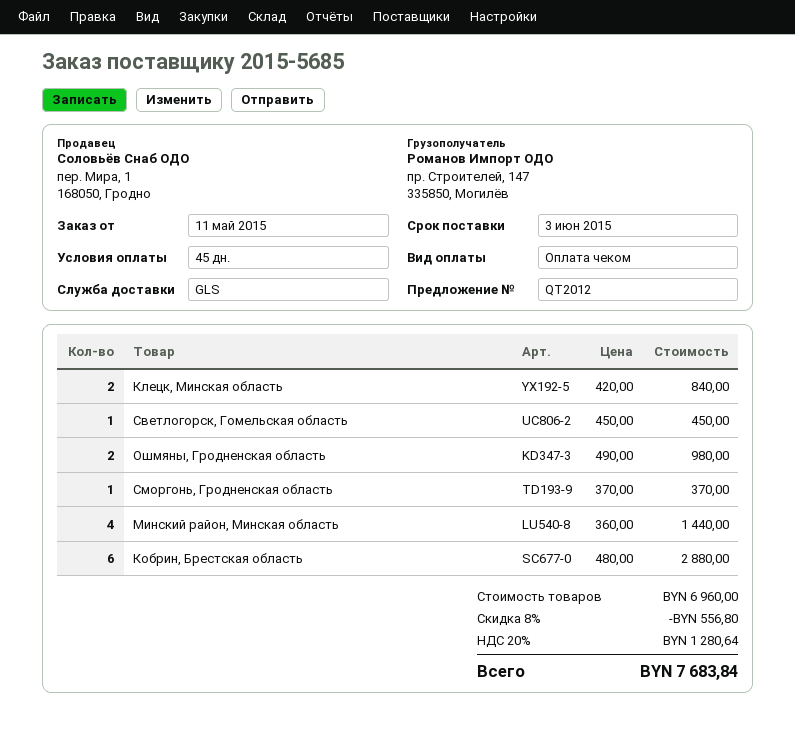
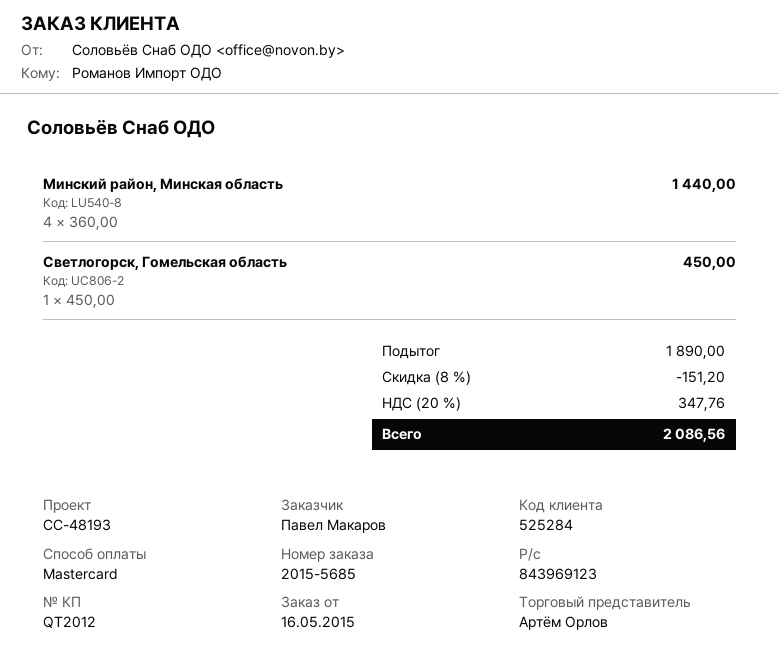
order date: 2015-05-11 -> 2015-05-16
payment method: cheque -> Mastercard
Клецк, Минская область: 2 x 420.00 = 840.00 -> none
Ошмяны, Гродненская область: 2 x 490.00 = 980.00 -> none
Сморгонь, Гродненская область: 1 x 370.00 = 370.00 -> none
Кобрин, Брестская область: 6 x 480.00 = 2880.00 -> none
subtotal: 6960.00 -> 1890.00
discount: 8% = 556.80 -> 8% = 151.20
tax: 20% = 1280.64 -> 20% = 347.76
total: 7683.84 -> 2086.56

